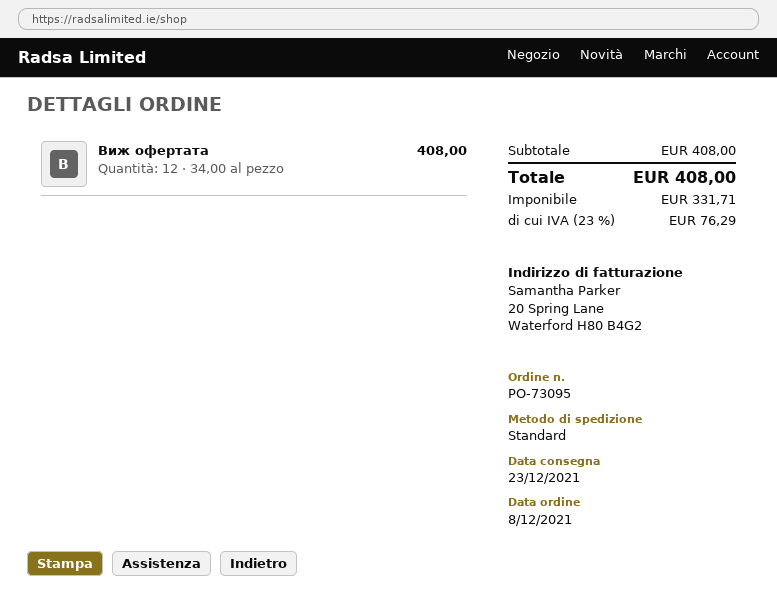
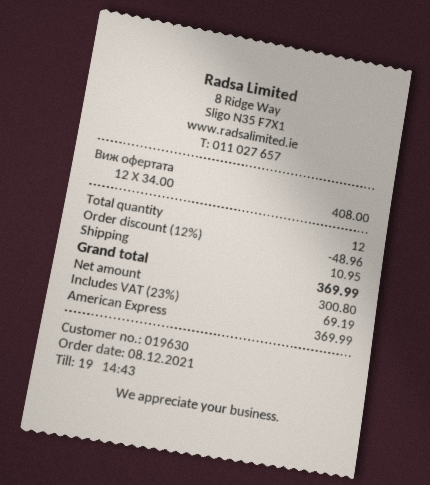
discount: none -> 12% = 48.96
shipping: none -> 10.95
net: 331.71 -> 300.80
tax: 23% = 76.29 -> 23% = 69.19
total: 408.00 -> 369.99

